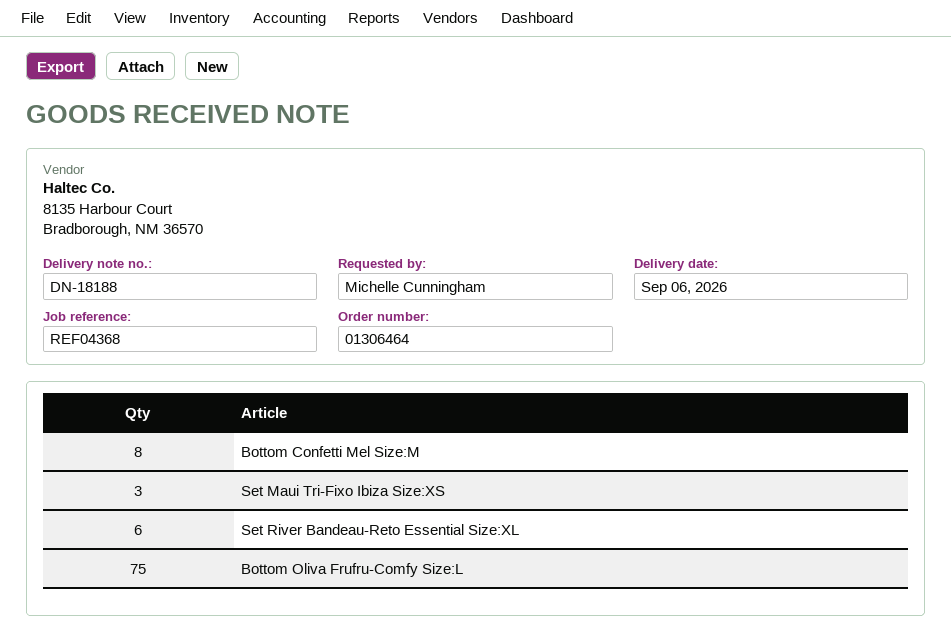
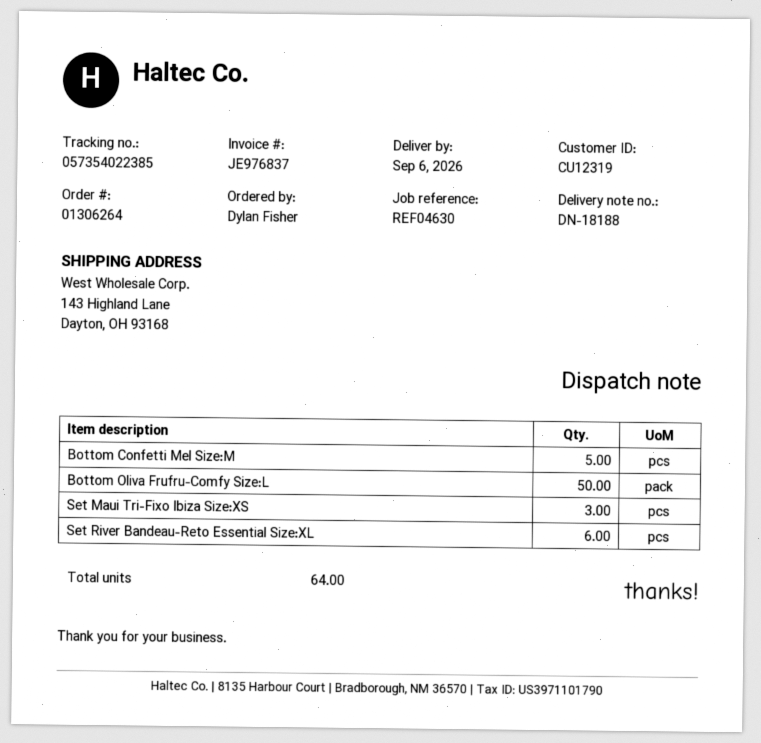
order number: 01306464 -> 01306264
reference: REF04368 -> REF04630
ordered by: Michelle Cunningham -> Dylan Fisher
Bottom Confetti Mel Size:M: 8 -> 5
Bottom Oliva Frufru-Comfy Size:L: 75 -> 50

